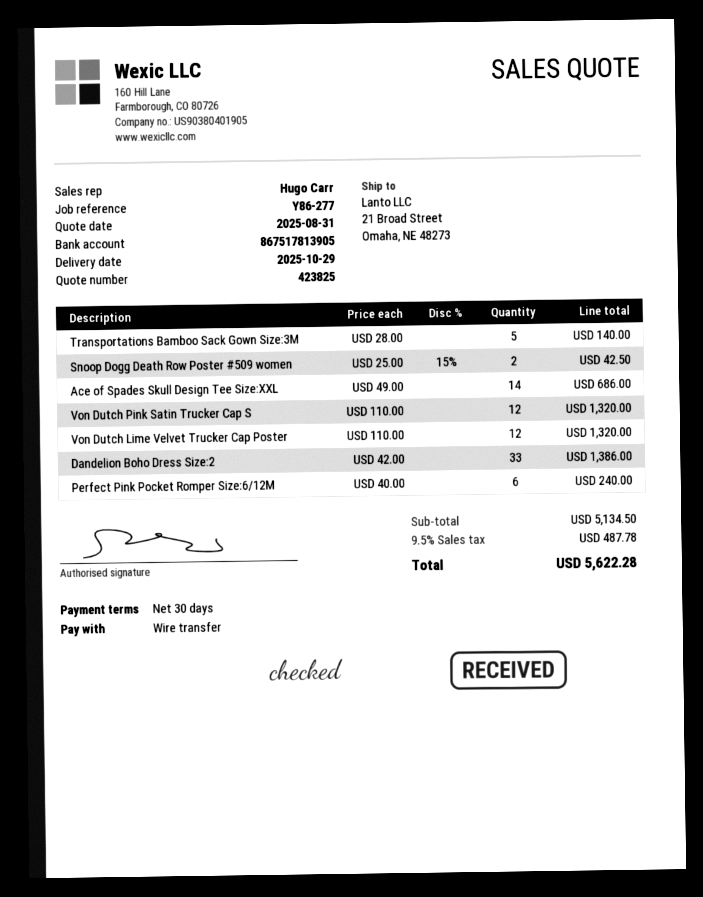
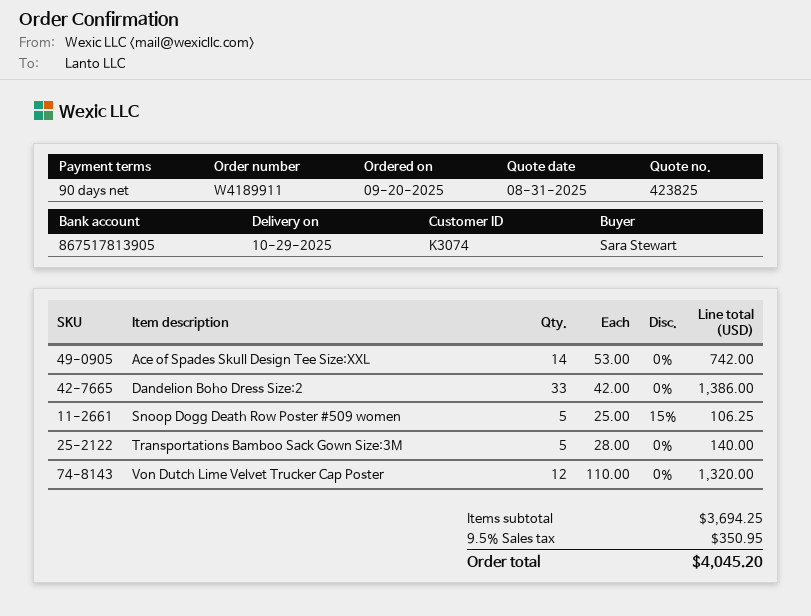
payment terms: 30 days -> 90 days
Snoop Dogg Death Row Poster #509 women: 2 x 25.00 - 15% = 42.50 -> 5 x 25.00 - 15% = 106.25
Ace of Spades Skull Design Tee Size:XXL: 14 x 49.00 = 686.00 -> 14 x 53.00 = 742.00
Von Dutch Pink Satin Trucker Cap S: 12 x 110.00 = 1320.00 -> none
Perfect Pink Pocket Romper Size:6/12M: 6 x 40.00 = 240.00 -> none
subtotal: 5134.50 -> 3694.25
tax: 9.5% = 487.78 -> 9.5% = 350.95
total: 5622.28 -> 4045.20

